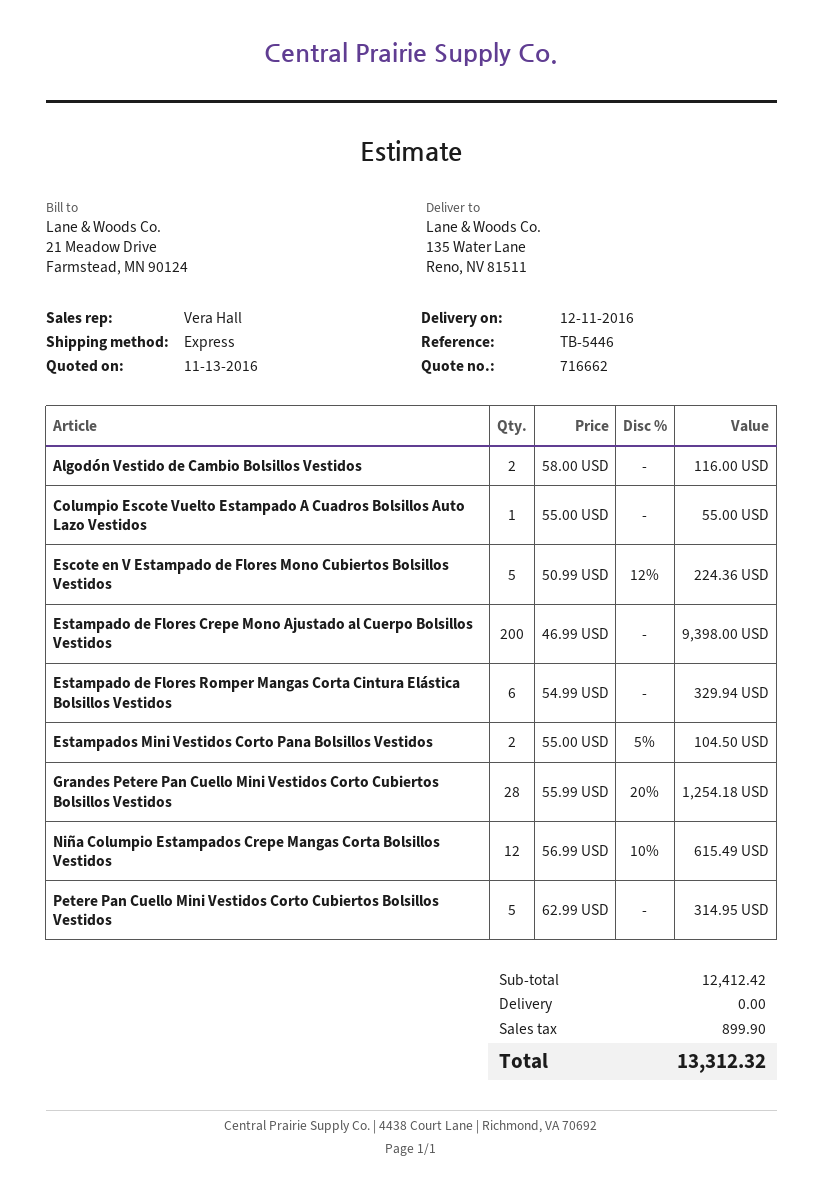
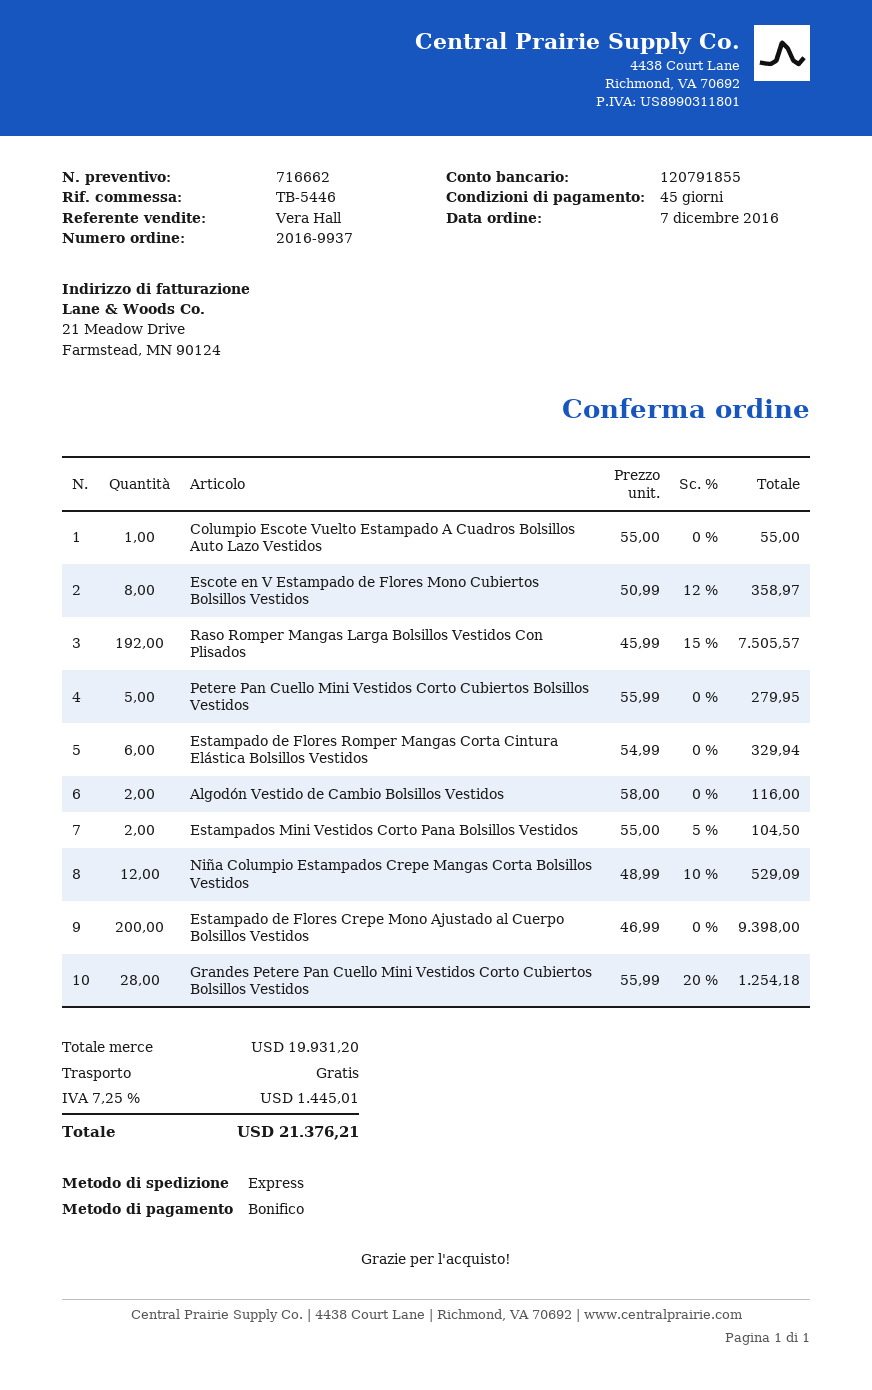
Escote en V Estampado de Flores Mono Cubiertos Bolsillos Vestidos: 5 x 50.99 - 12% = 224.36 -> 8 x 50.99 - 12% = 358.97
Niña Columpio Estampados Crepe Mangas Corta Bolsillos Vestidos: 12 x 56.99 - 10% = 615.49 -> 12 x 48.99 - 10% = 529.09
Petere Pan Cuello Mini Vestidos Corto Cubiertos Bolsillos Vestidos: 5 x 62.99 = 314.95 -> 5 x 55.99 = 279.95
Raso Romper Mangas Larga Bolsillos Vestidos Con Plisados: none -> 192 x 45.99 - 15% = 7505.57
subtotal: 12412.42 -> 19931.20
tax: 899.90 -> 1445.01
total: 13312.32 -> 21376.21

